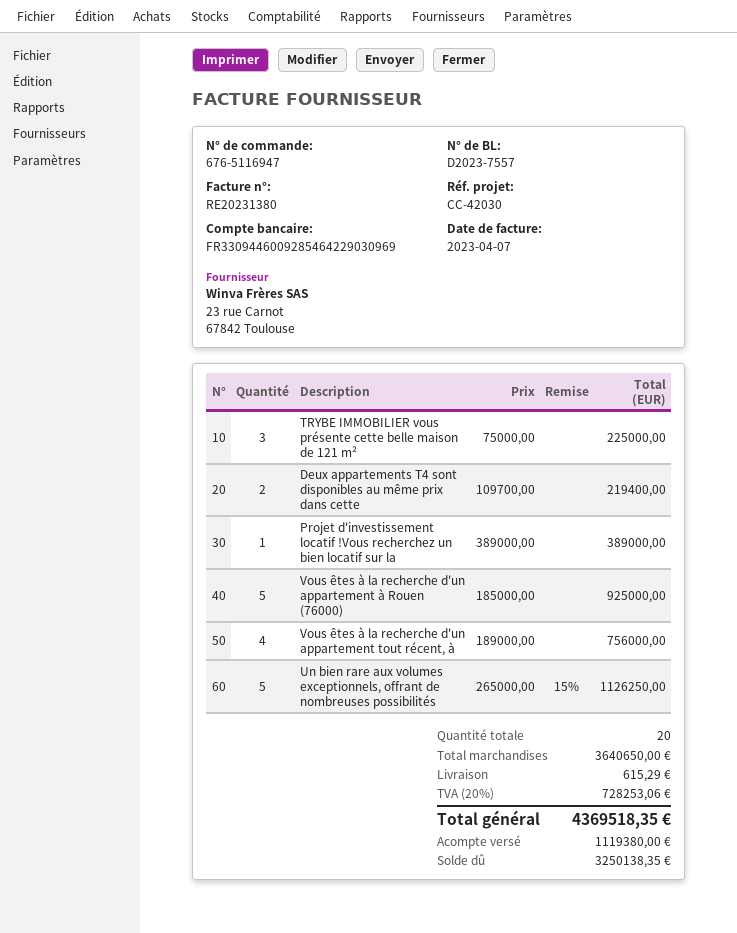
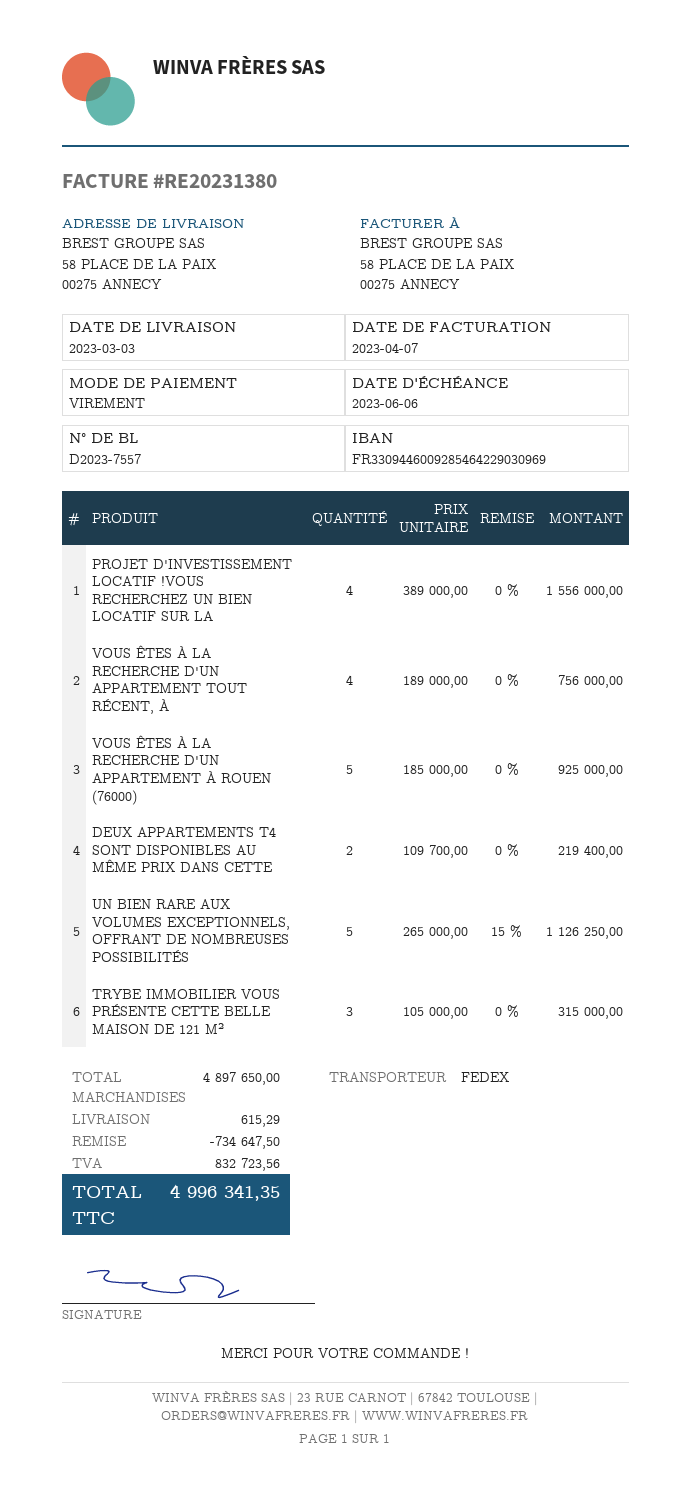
TRYBE IMMOBILIER vous présente cette belle maison de 121 m²: 3 x 75000.00 = 225000.00 -> 3 x 105000.00 = 315000.00
Projet d'investissement locatif !Vous recherchez un bien locatif sur la: 1 x 389000.00 = 389000.00 -> 4 x 389000.00 = 1556000.00
subtotal: 3640650.00 -> 4897650.00
discount: none -> 734647.50
tax: 728253.06 -> 832723.56
total: 4369518.35 -> 4996341.35

